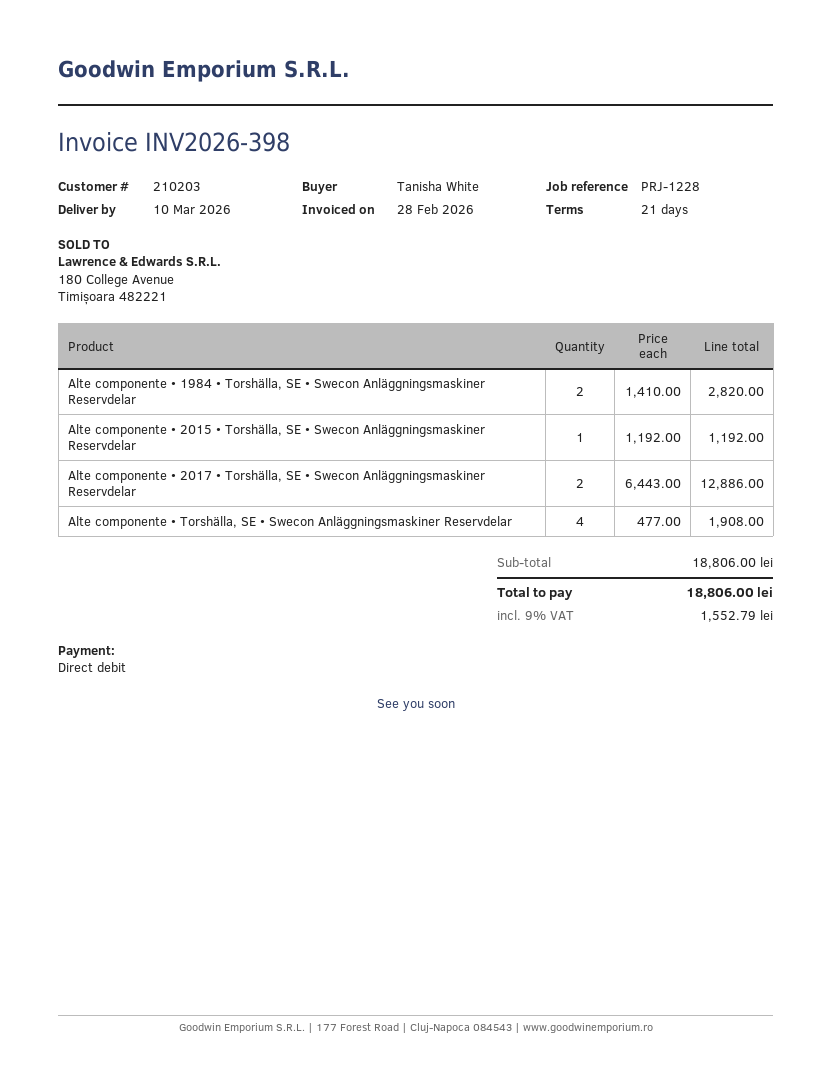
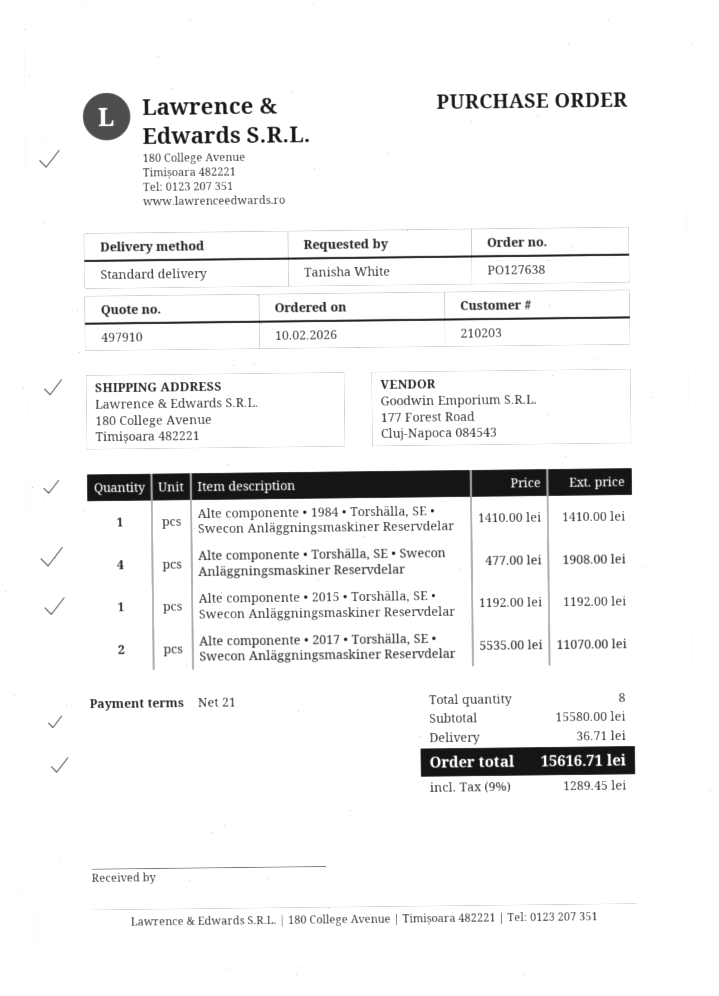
Alte componente • 1984 • Torshälla, SE • Swecon Anläggningsmaskiner Reservdelar: 2 x 1410.00 = 2820.00 -> 1 x 1410.00 = 1410.00
Alte componente • 2017 • Torshälla, SE • Swecon Anläggningsmaskiner Reservdelar: 2 x 6443.00 = 12886.00 -> 2 x 5535.00 = 11070.00
subtotal: 18806.00 -> 15580.00
shipping: none -> 36.71
tax: 9% = 1552.79 -> 9% = 1289.45
total: 18806.00 -> 15616.71

